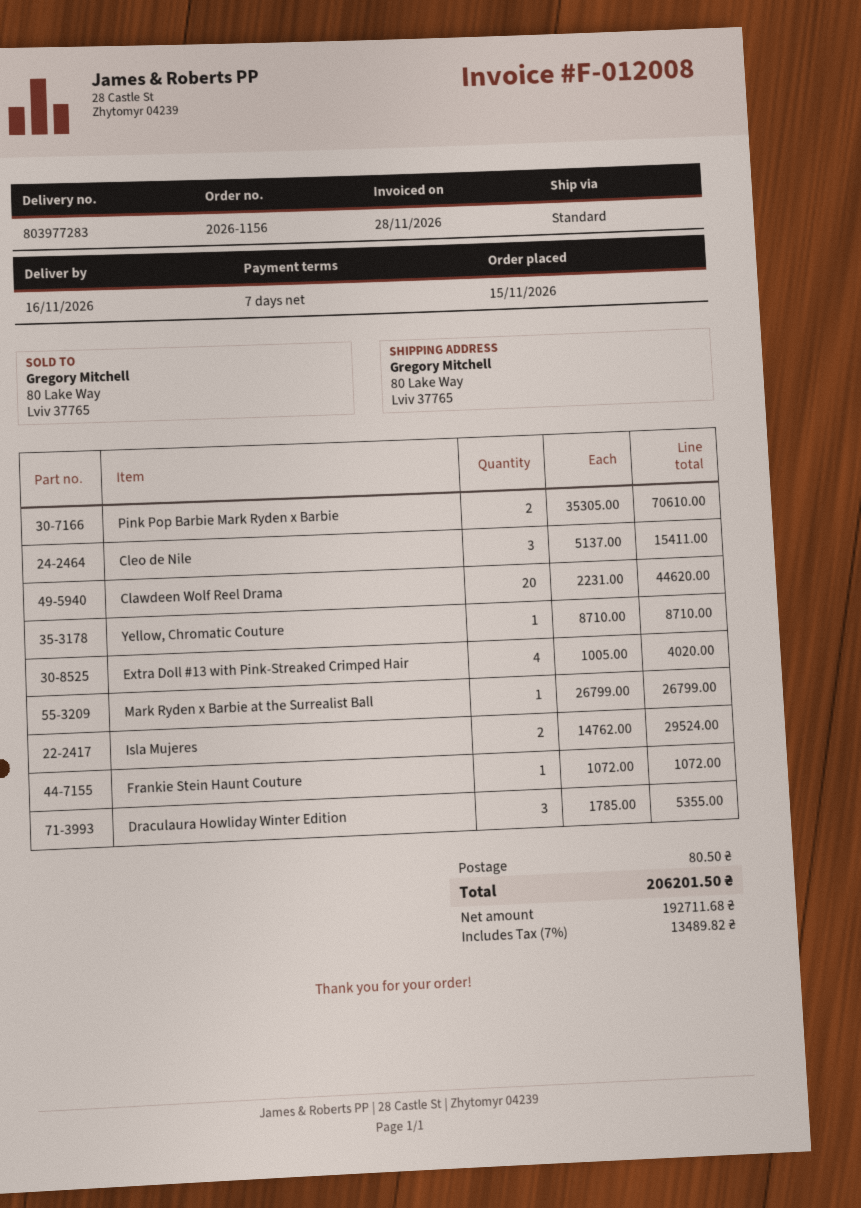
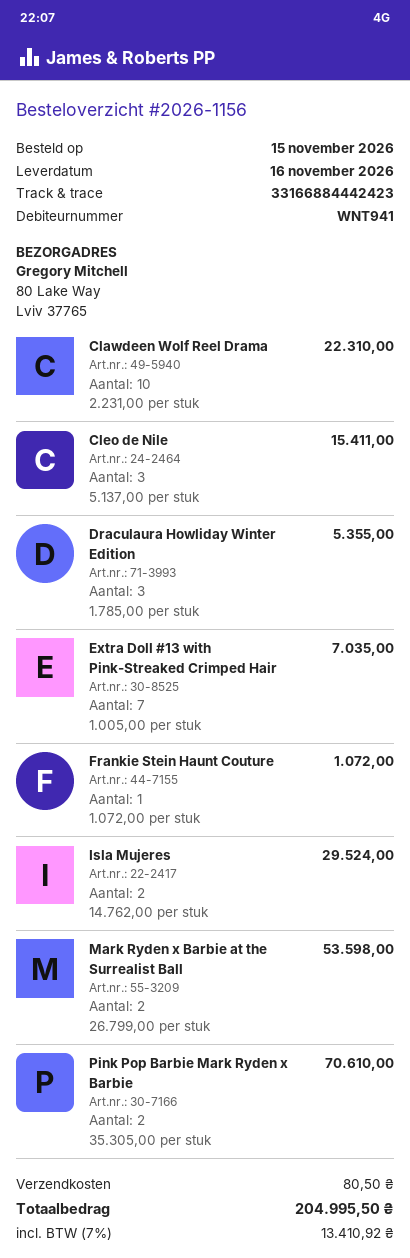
Clawdeen Wolf Reel Drama: 20 x 2231.00 = 44620.00 -> 10 x 2231.00 = 22310.00
Yellow, Chromatic Couture: 1 x 8710.00 = 8710.00 -> none
Extra Doll #13 with Pink-Streaked Crimped Hair: 4 x 1005.00 = 4020.00 -> 7 x 1005.00 = 7035.00
Mark Ryden x Barbie at the Surrealist Ball: 1 x 26799.00 = 26799.00 -> 2 x 26799.00 = 53598.00
tax: 7% = 13489.82 -> 7% = 13410.92
total: 206201.50 -> 204995.50

